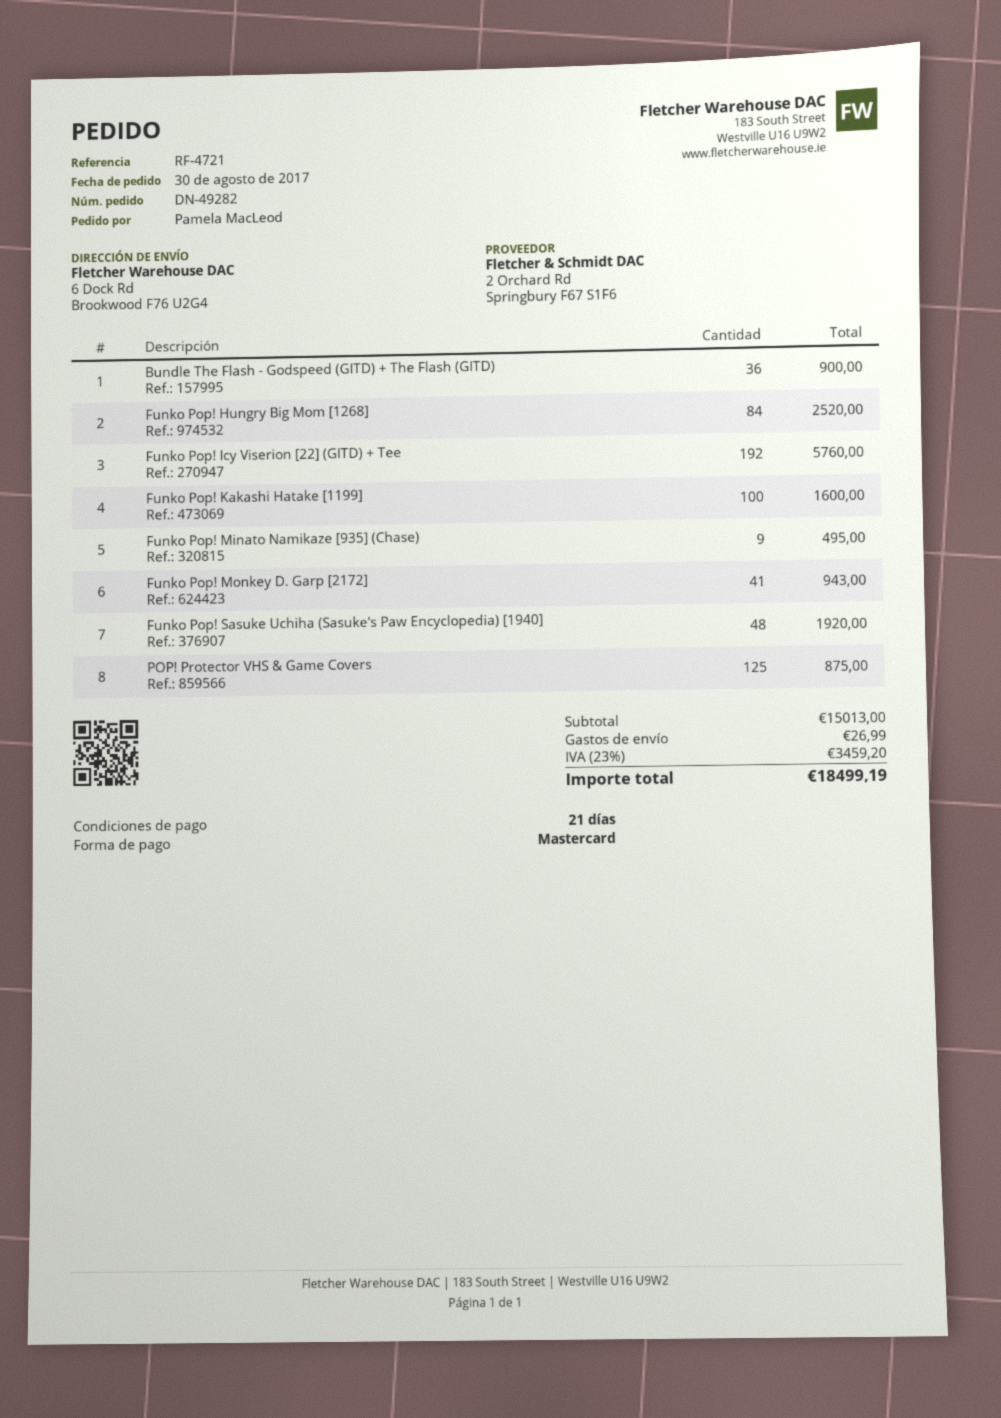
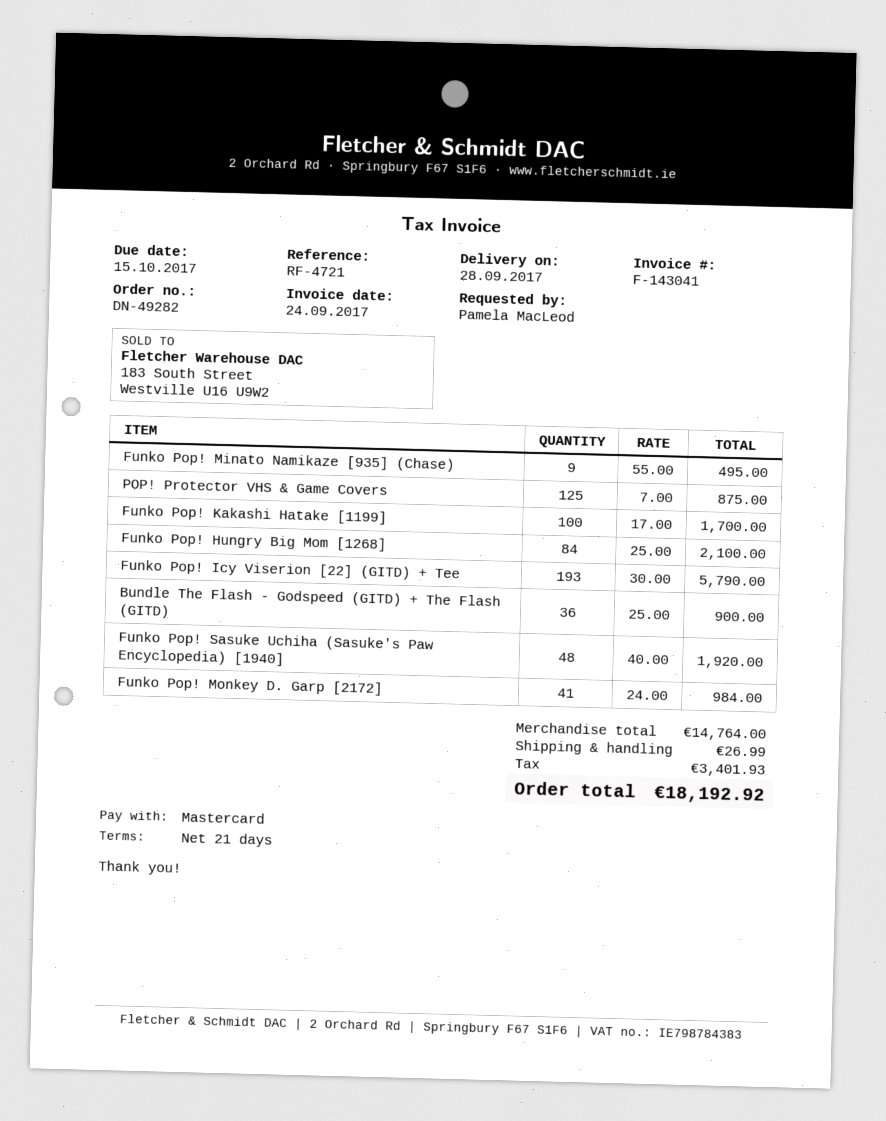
Funko Pop! Hungry Big Mom [1268]: 84 for 2520.00 -> 84 for 2100.00
Funko Pop! Icy Viserion [22] (GITD) + Tee: 192 for 5760.00 -> 193 for 5790.00
Funko Pop! Kakashi Hatake [1199]: 100 for 1600.00 -> 100 for 1700.00
Funko Pop! Monkey D. Garp [2172]: 41 for 943.00 -> 41 for 984.00
subtotal: 15013.00 -> 14764.00
tax: 3459.20 -> 3401.93
total: 18499.19 -> 18192.92

